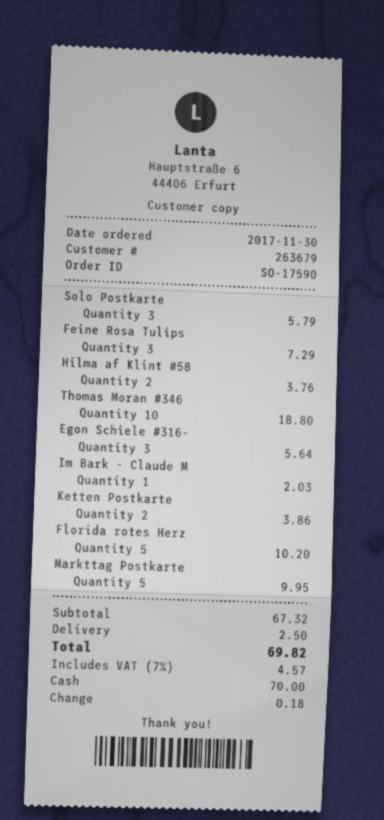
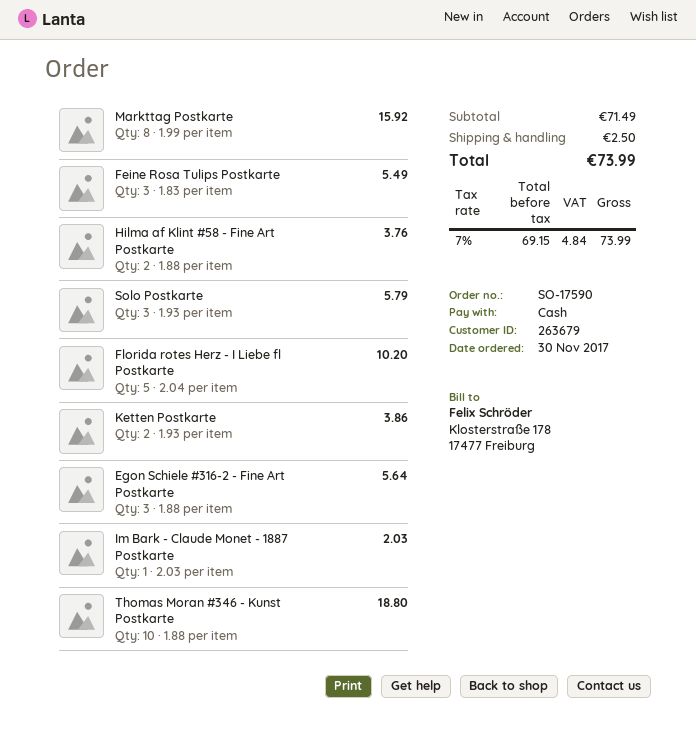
Feine Rosa Tulips: 3 for 7.29 -> 3 for 5.49
Markttag Postkarte: 5 for 9.95 -> 8 for 15.92
subtotal: 67.32 -> 71.49
tax: 7% = 4.57 -> 7% = 4.84
total: 69.82 -> 73.99

